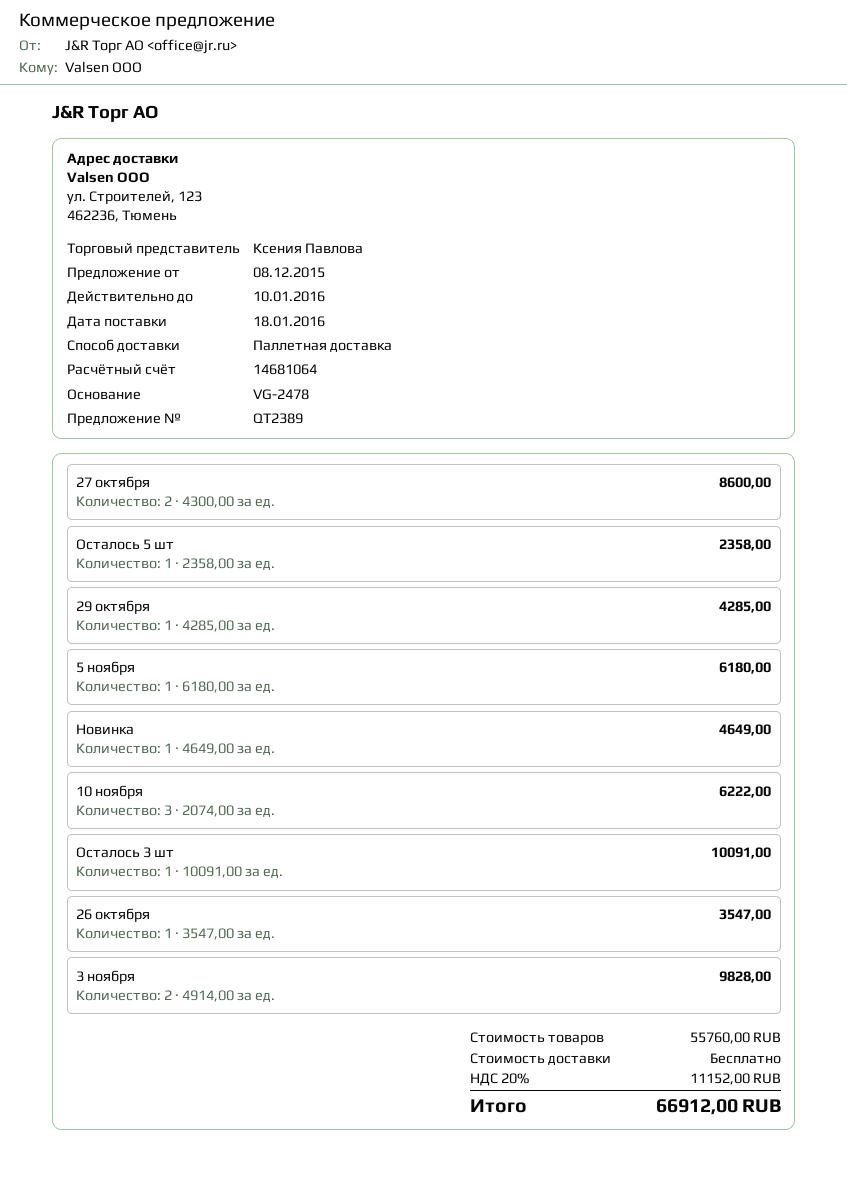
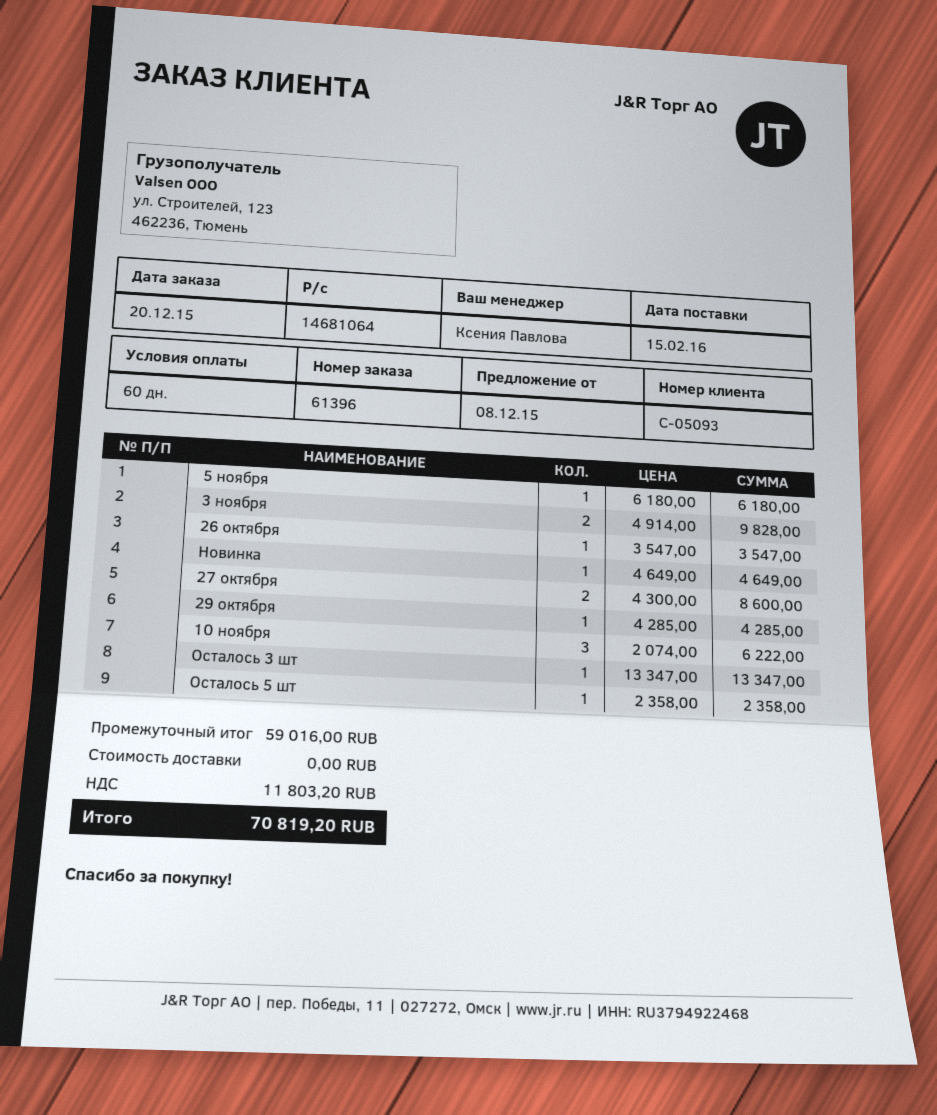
delivery date: 2016-01-18 -> 2016-02-15
Осталось 3 шт: 1 x 10091.00 = 10091.00 -> 1 x 13347.00 = 13347.00
subtotal: 55760.00 -> 59016.00
tax: 11152.00 -> 11803.20
total: 66912.00 -> 70819.20

